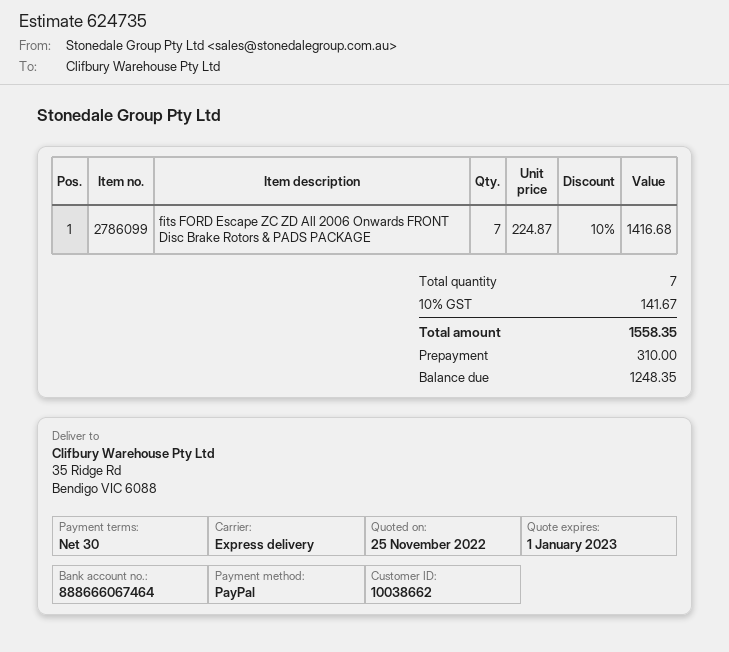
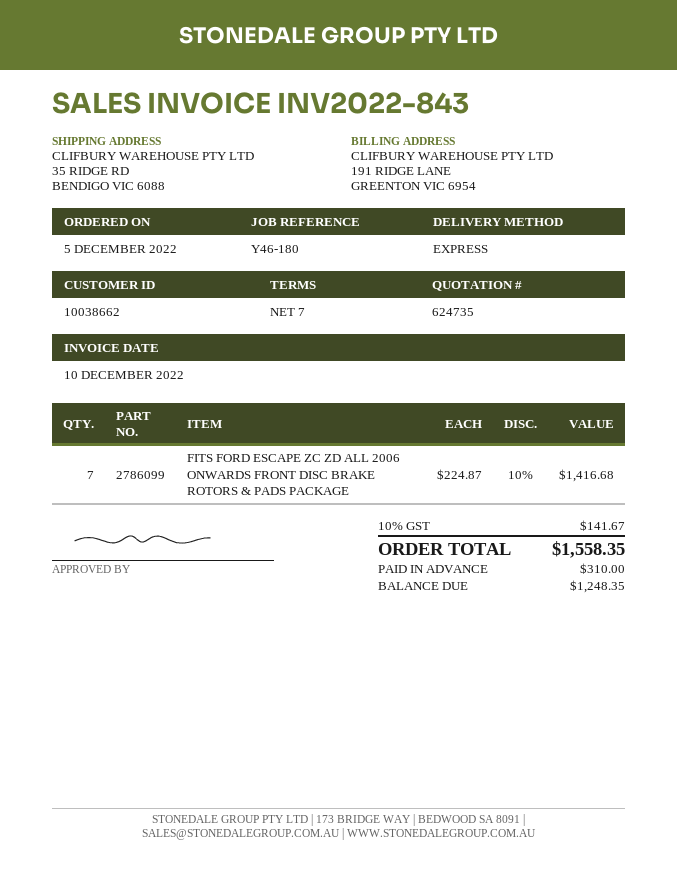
payment terms: 30 days -> 7 days

